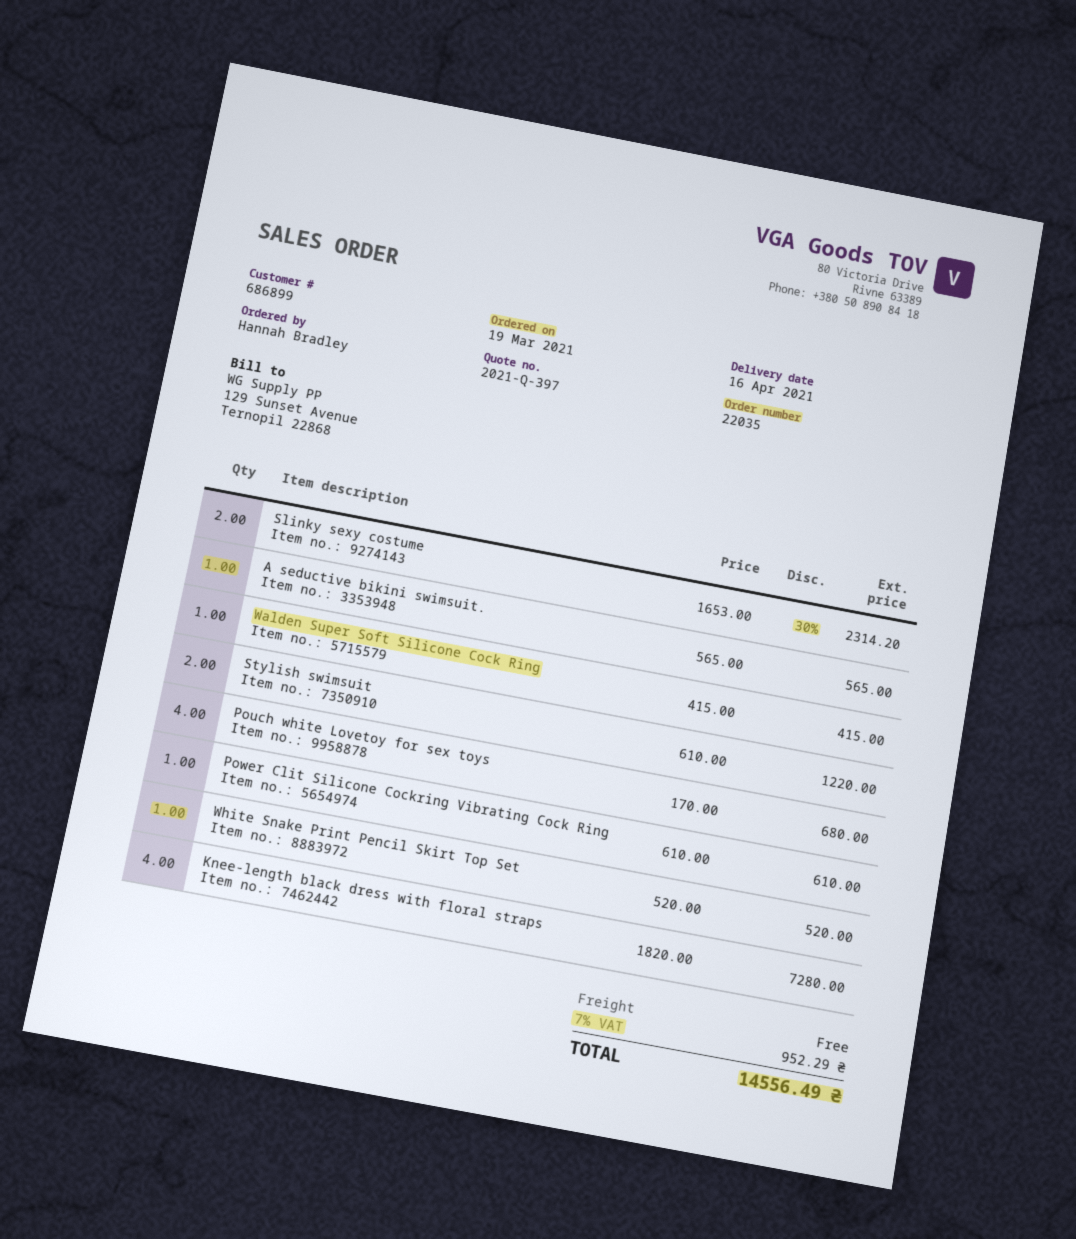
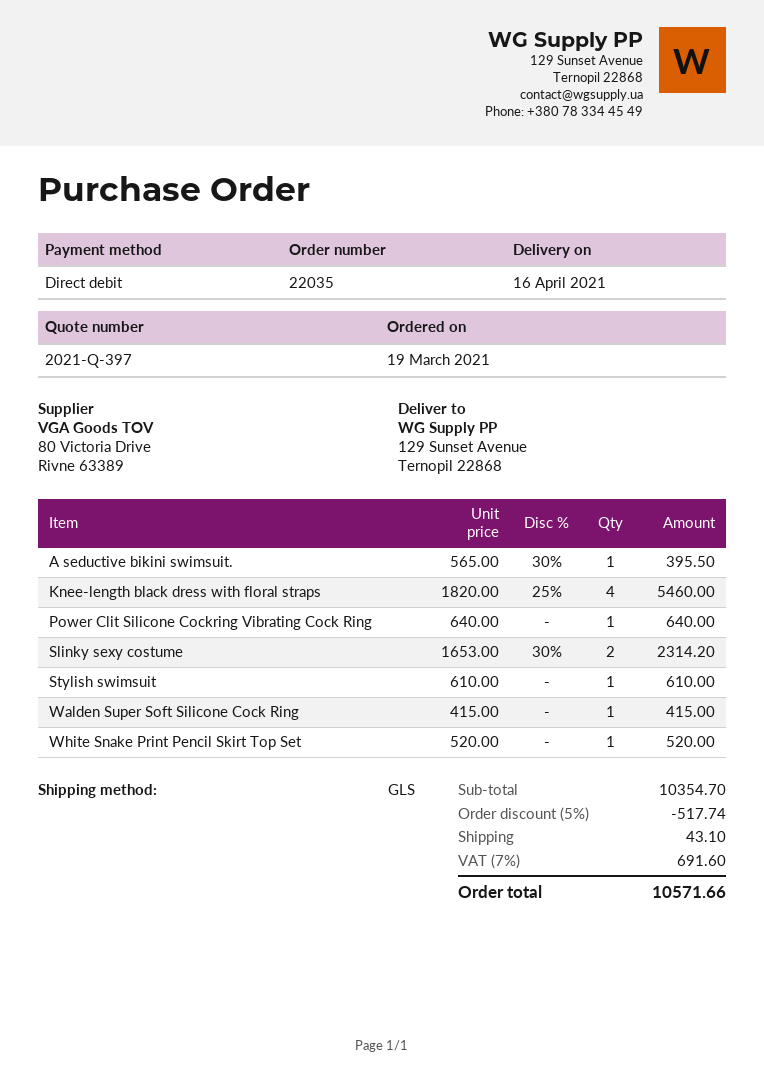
A seductive bikini swimsuit.: 1 x 565.00 = 565.00 -> 1 x 565.00 - 30% = 395.50
Stylish swimsuit: 2 x 610.00 = 1220.00 -> 1 x 610.00 = 610.00
Pouch white Lovetoy for sex toys: 4 x 170.00 = 680.00 -> none
Power Clit Silicone Cockring Vibrating Cock Ring: 1 x 610.00 = 610.00 -> 1 x 640.00 = 640.00
Knee-length black dress with floral straps: 4 x 1820.00 = 7280.00 -> 4 x 1820.00 - 25% = 5460.00
discount: none -> 5% = 517.74
shipping: 0.00 -> 43.10
tax: 7% = 952.29 -> 7% = 691.60
total: 14556.49 -> 10571.66

